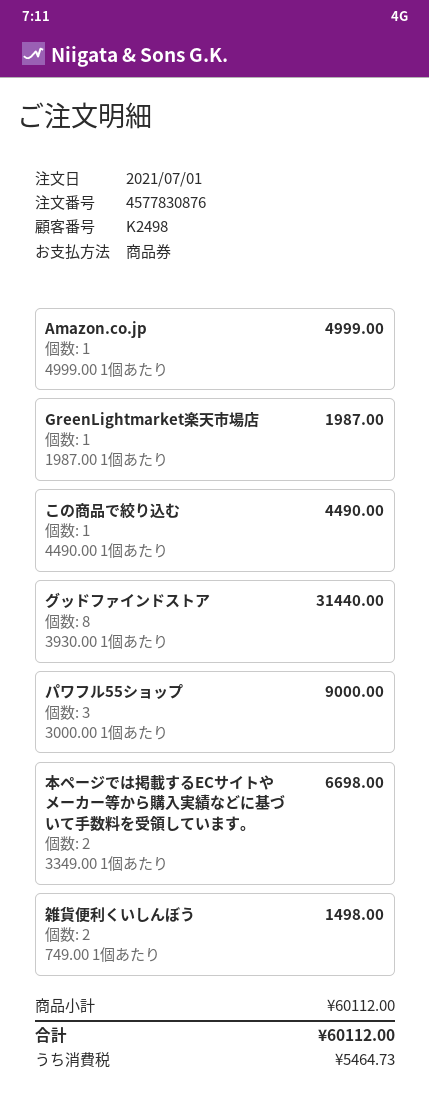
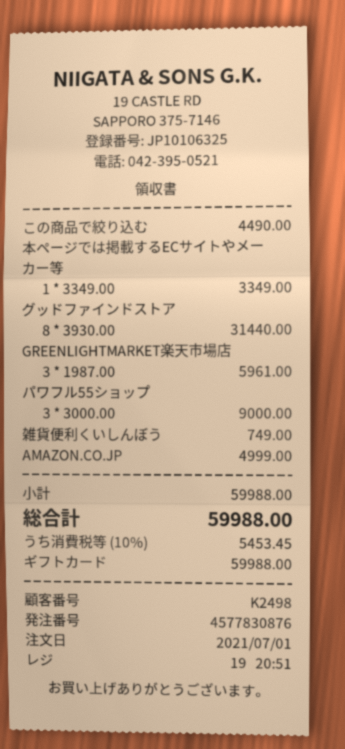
GreenLightmarket楽天市場店: 1 x 1987.00 = 1987.00 -> 3 x 1987.00 = 5961.00
本ページでは掲載するECサイトやメーカー等から購入実績などに基づいて手数料を受領しています。: 2 x 3349.00 = 6698.00 -> 1 x 3349.00 = 3349.00
雑貨便利くいしんぼう: 2 x 749.00 = 1498.00 -> 1 x 749.00 = 749.00
subtotal: 60112.00 -> 59988.00
tax: 5464.73 -> 5453.45
total: 60112.00 -> 59988.00

